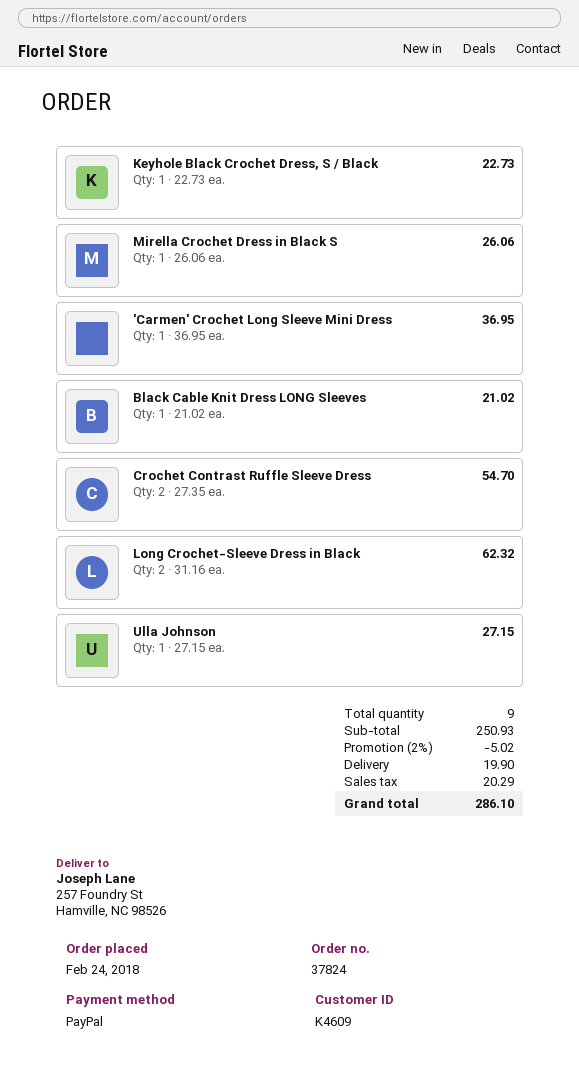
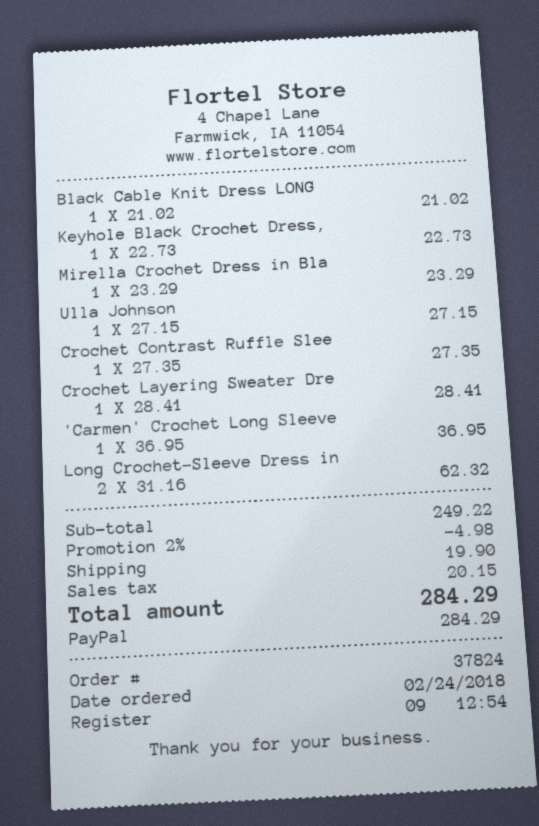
Mirella Crochet Dress in Black S: 1 x 26.06 = 26.06 -> 1 x 23.29 = 23.29
Crochet Contrast Ruffle Sleeve Dress: 2 x 27.35 = 54.70 -> 1 x 27.35 = 27.35
Crochet Layering Sweater Dre: none -> 1 x 28.41 = 28.41
subtotal: 250.93 -> 249.22
discount: 2% = 5.02 -> 2% = 4.98
tax: 20.29 -> 20.15
total: 286.10 -> 284.29

